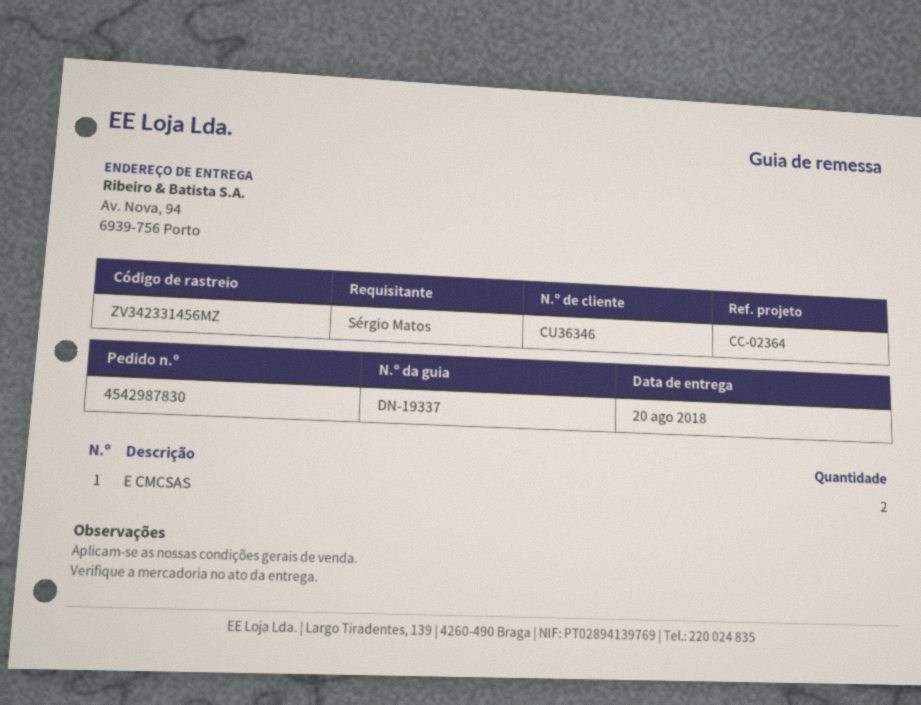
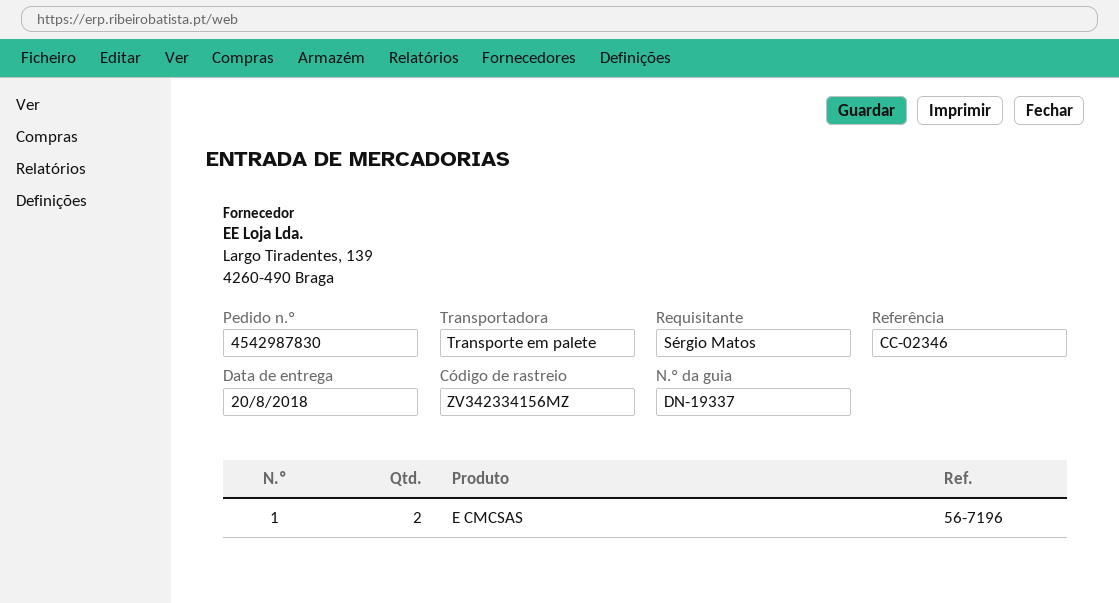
reference: CC-02364 -> CC-02346
tracking number: ZV342331456MZ -> ZV342334156MZ

